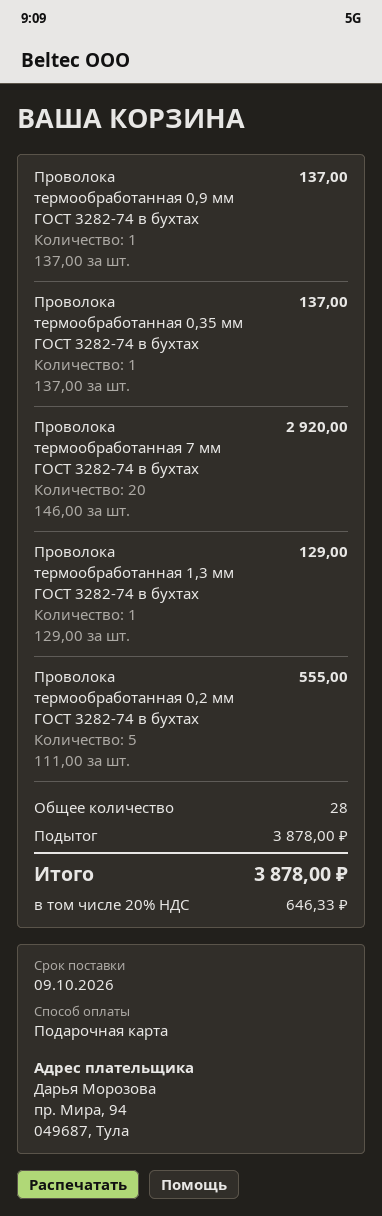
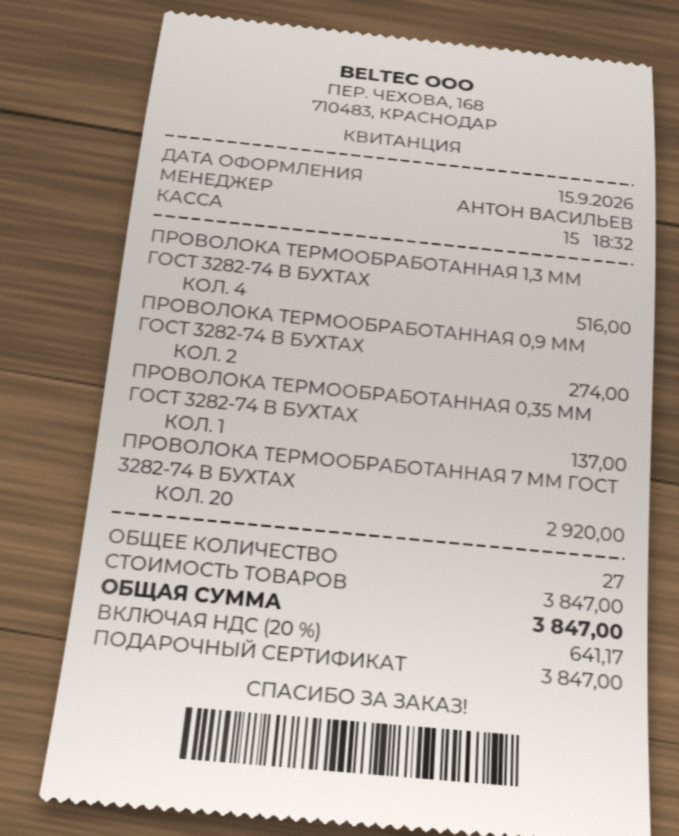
Проволока термообработанная 0,9 мм ГОСТ 3282-74 в бухтах: 1 for 137.00 -> 2 for 274.00
Проволока термообработанная 1,3 мм ГОСТ 3282-74 в бухтах: 1 for 129.00 -> 4 for 516.00
Проволока термообработанная 0,2 мм ГОСТ 3282-74 в бухтах: 5 for 555.00 -> none
total quantity: 28 -> 27
subtotal: 3878.00 -> 3847.00
tax: 20% = 646.33 -> 20% = 641.17
total: 3878.00 -> 3847.00

